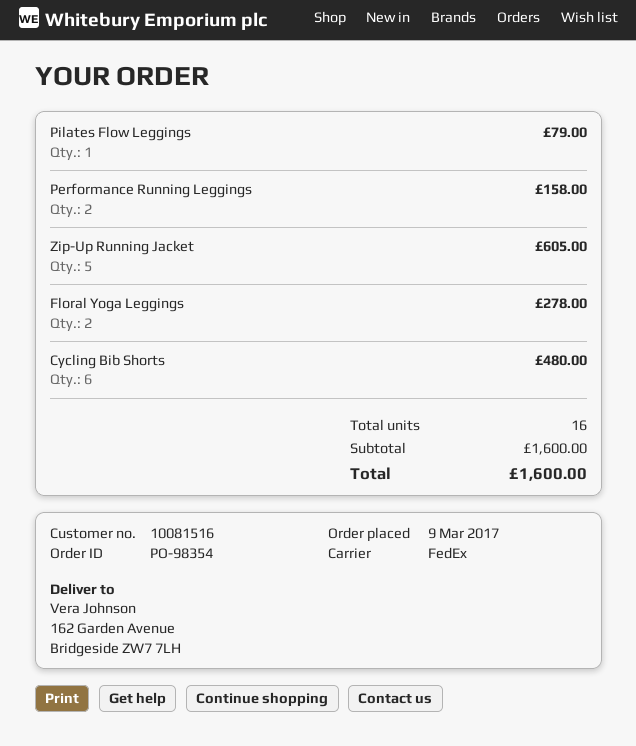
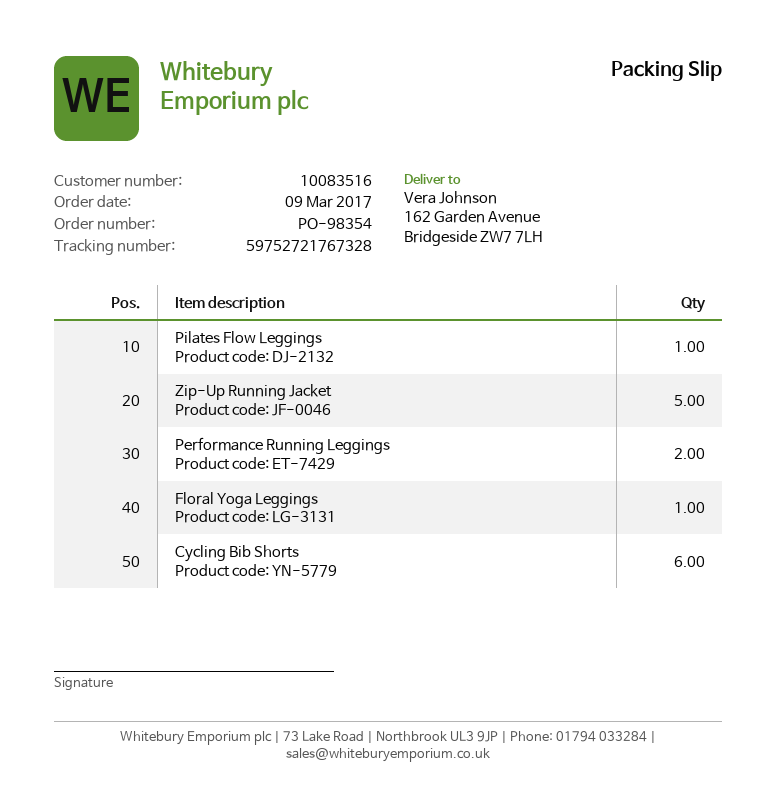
customer number: 10081516 -> 10083516
Floral Yoga Leggings: 2 -> 1

